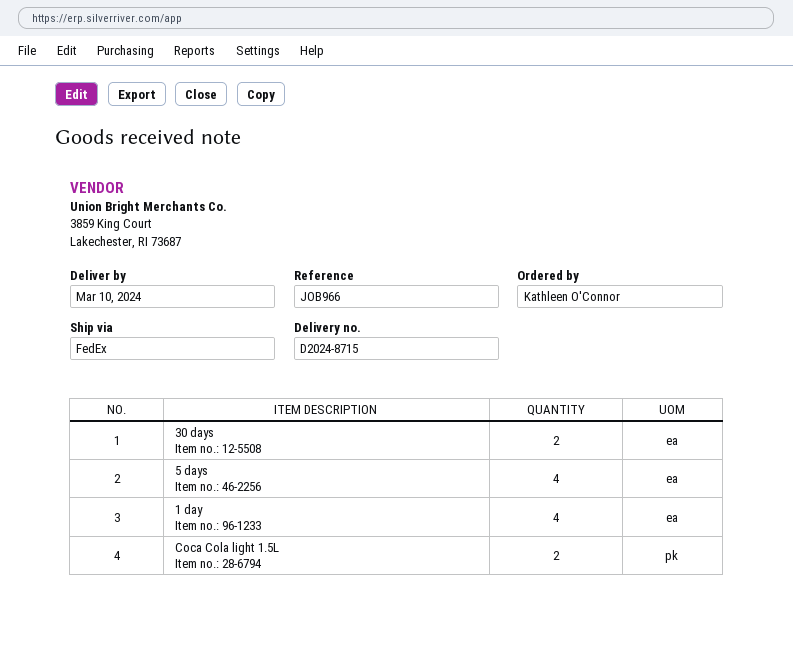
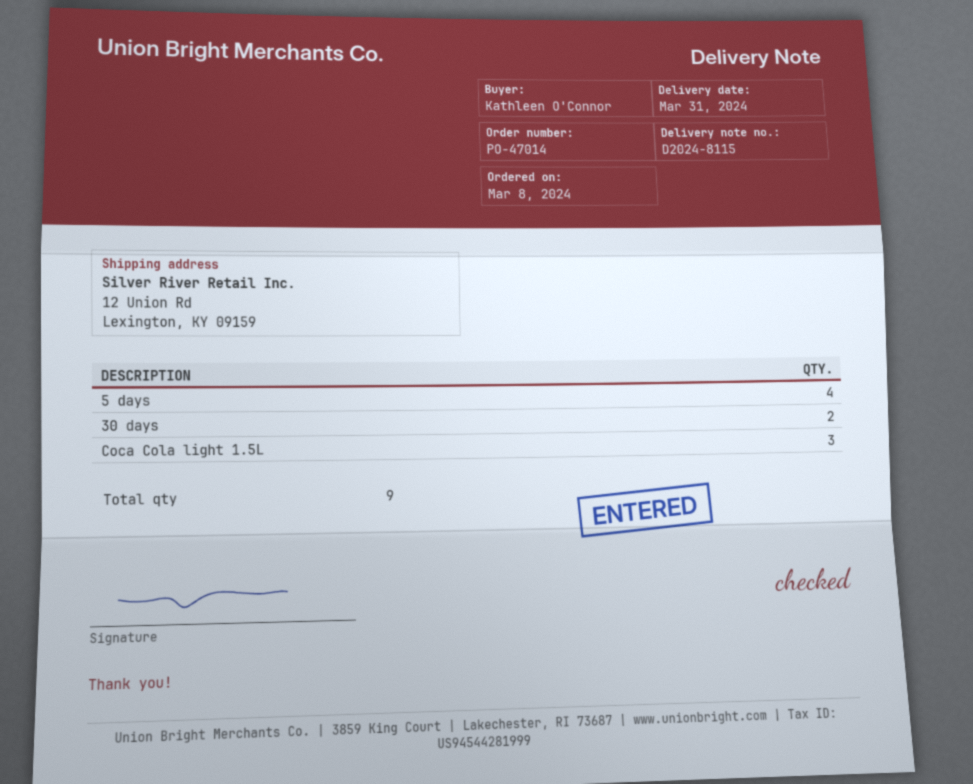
delivery note number: D2024-8715 -> D2024-8115
delivery date: 2024-03-10 -> 2024-03-31
1 day: 4 -> none
Coca Cola light 1.5L: 2 -> 3

